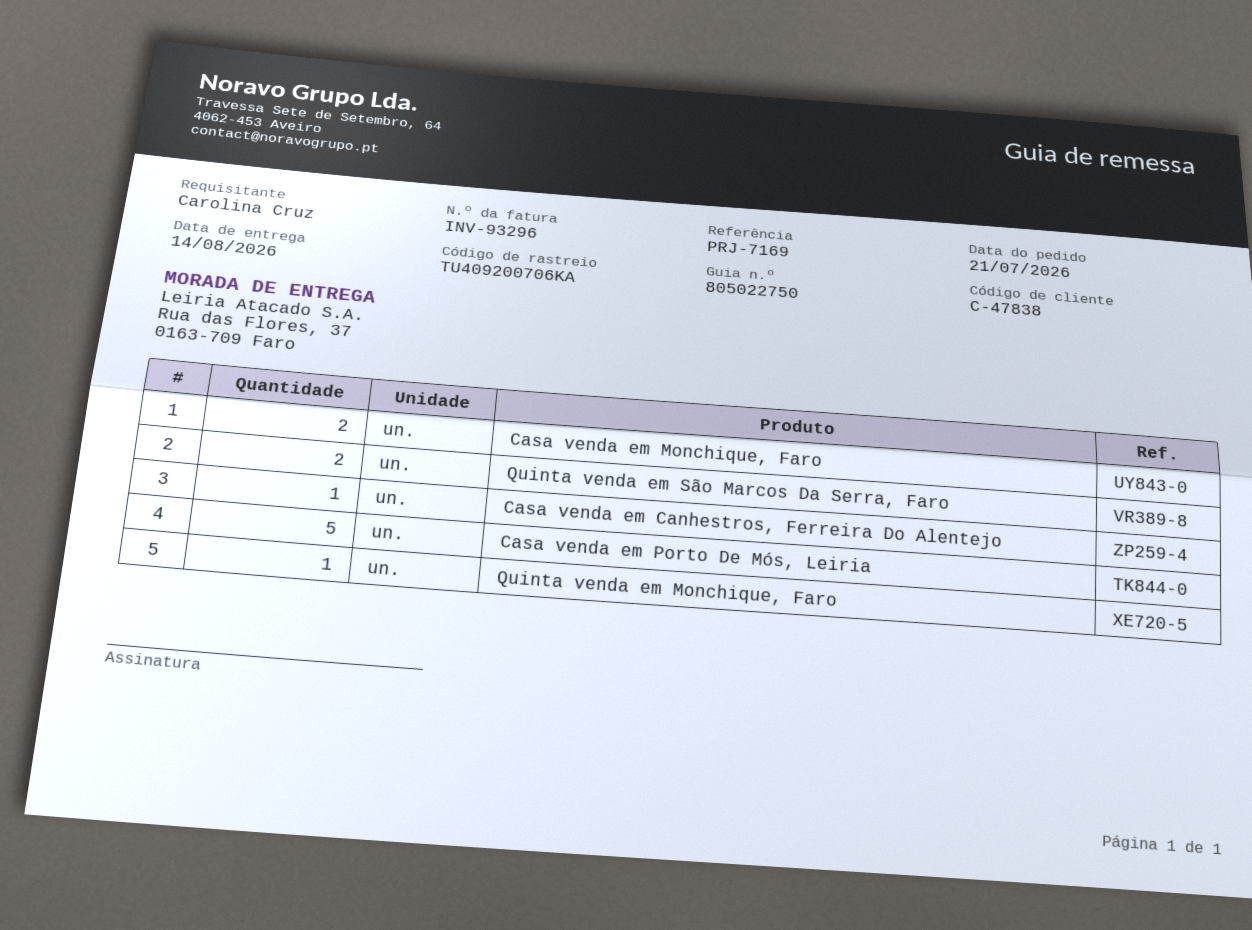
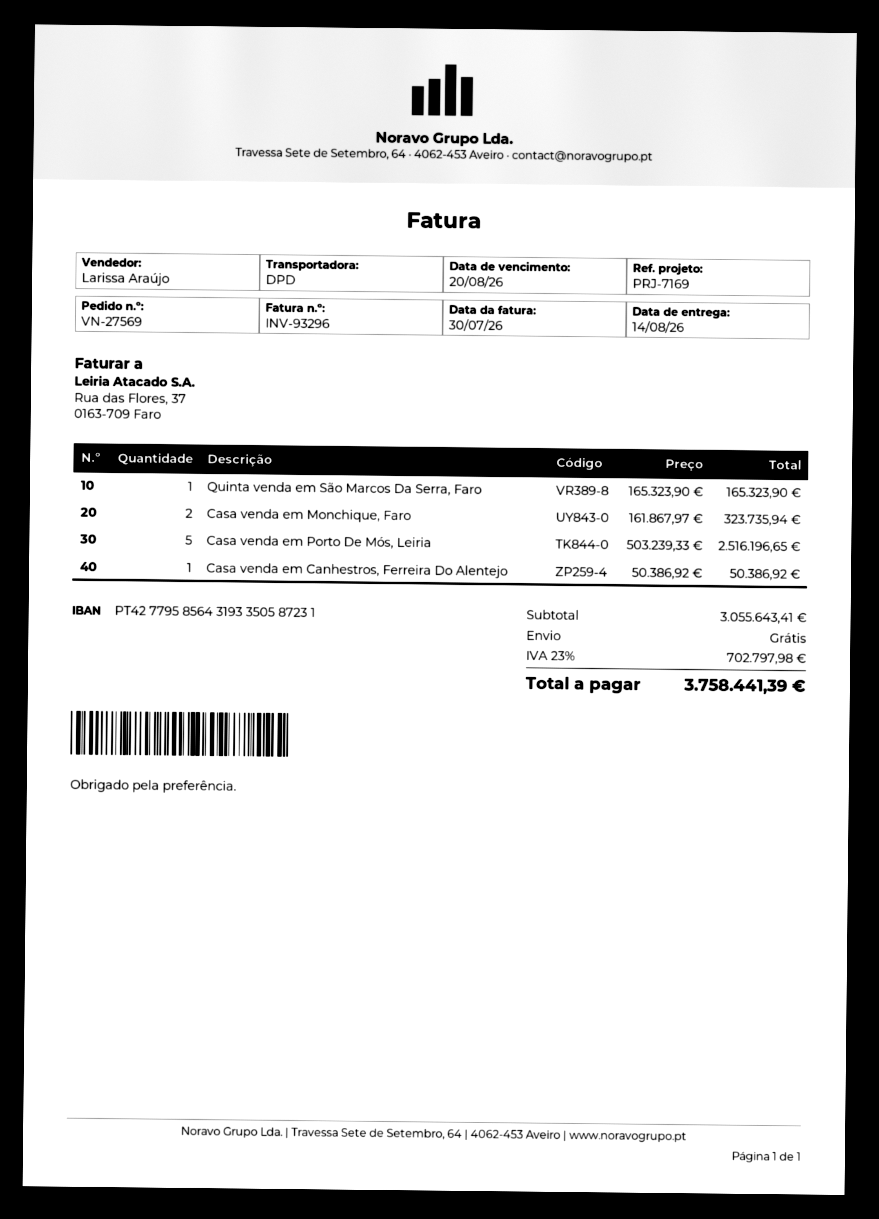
Quinta venda em São Marcos Da Serra, Faro: 2 -> 1
Quinta venda em Monchique, Faro: 1 -> none

